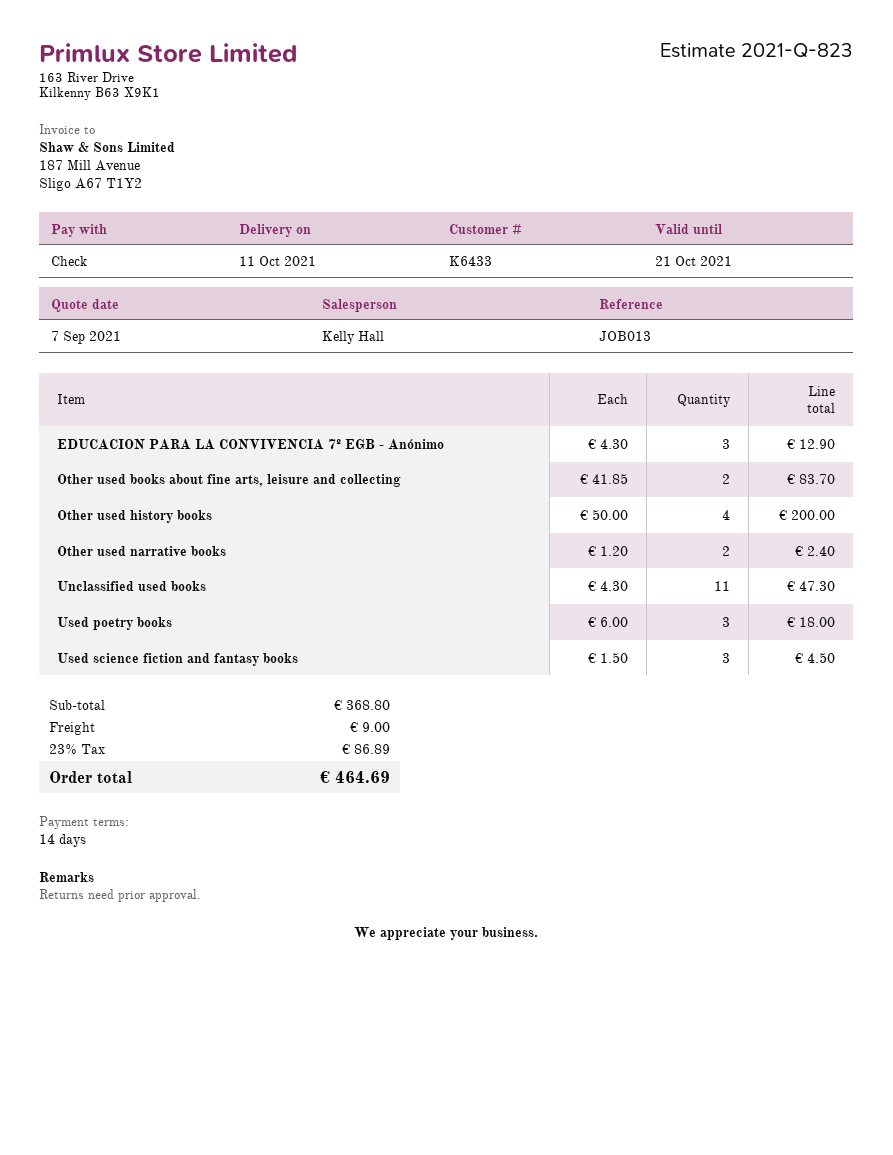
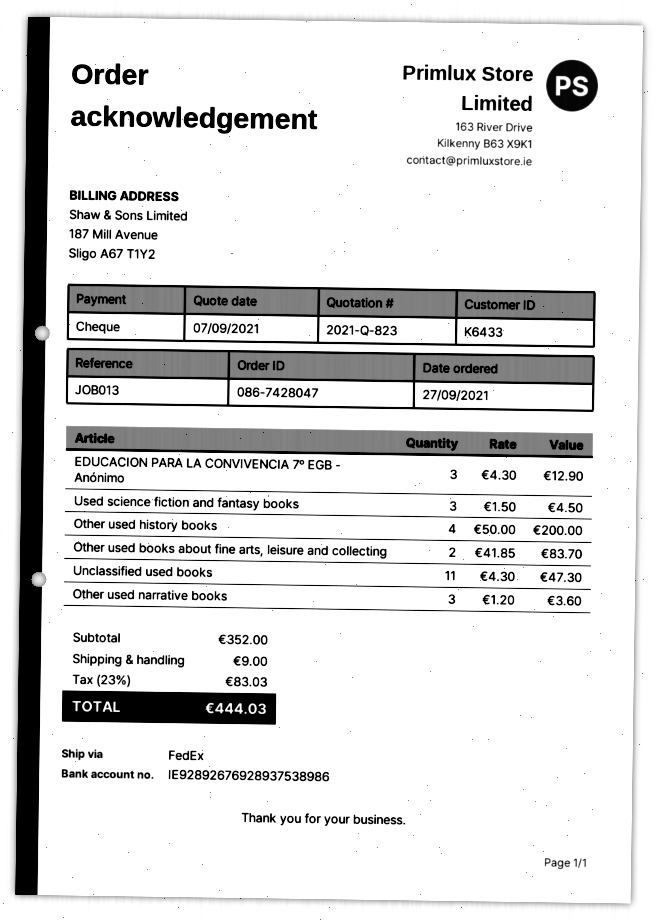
Other used narrative books: 2 x 1.20 = 2.40 -> 3 x 1.20 = 3.60
Used poetry books: 3 x 6.00 = 18.00 -> none
subtotal: 368.80 -> 352.00
tax: 23% = 86.89 -> 23% = 83.03
total: 464.69 -> 444.03

